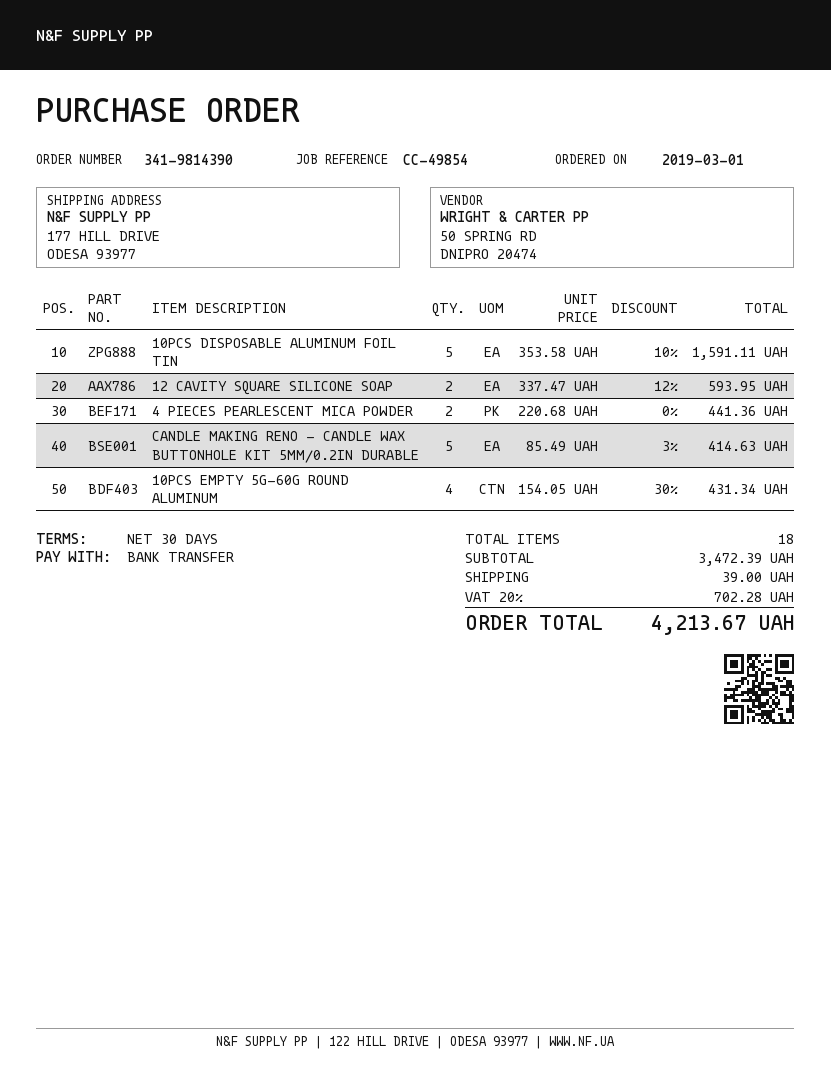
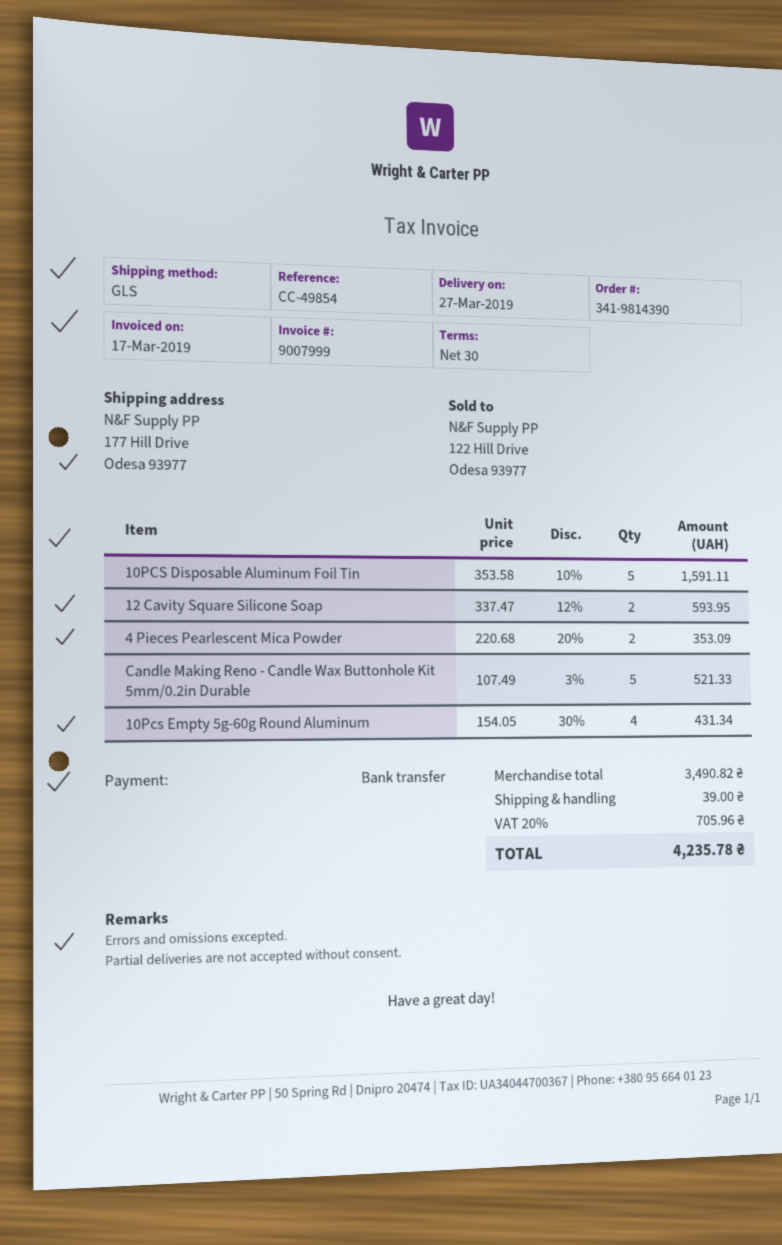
4 PIECES PEARLESCENT MICA POWDER: 2 x 220.68 = 441.36 -> 2 x 220.68 - 20% = 353.09
CANDLE MAKING RENO - CANDLE WAX BUTTONHOLE KIT 5MM/0.2IN DURABLE: 5 x 85.49 - 3% = 414.63 -> 5 x 107.49 - 3% = 521.33
subtotal: 3472.39 -> 3490.82
tax: 20% = 702.28 -> 20% = 705.96
total: 4213.67 -> 4235.78

